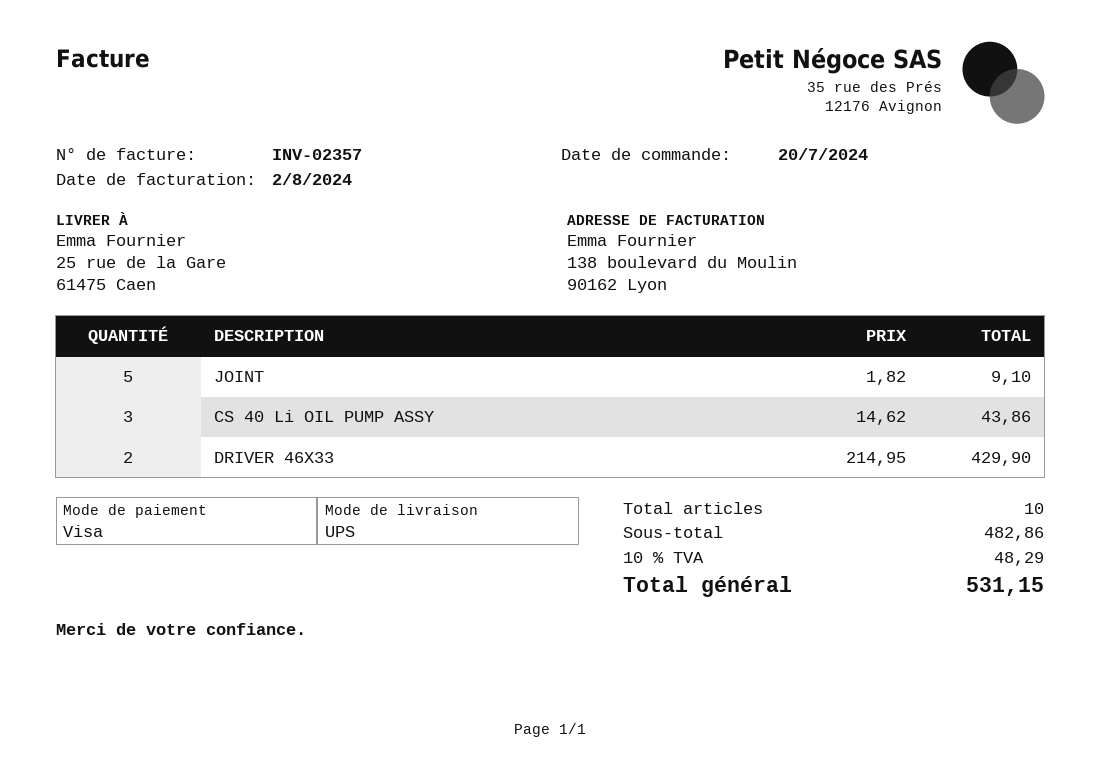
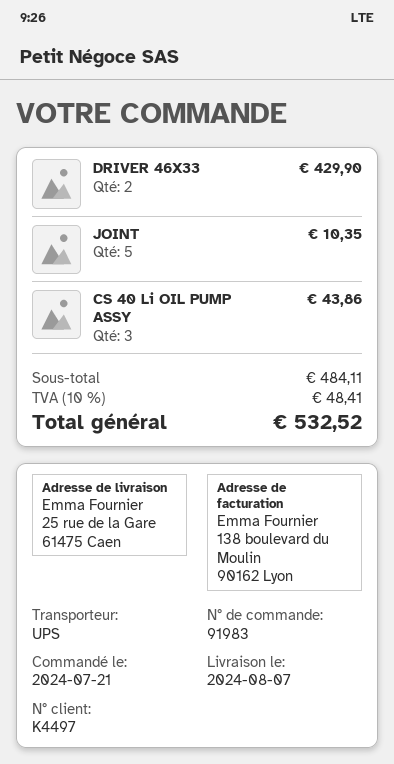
order date: 2024-07-20 -> 2024-07-21
JOINT: 5 for 9.10 -> 5 for 10.35
subtotal: 482.86 -> 484.11
tax: 10% = 48.29 -> 10% = 48.41
total: 531.15 -> 532.52

